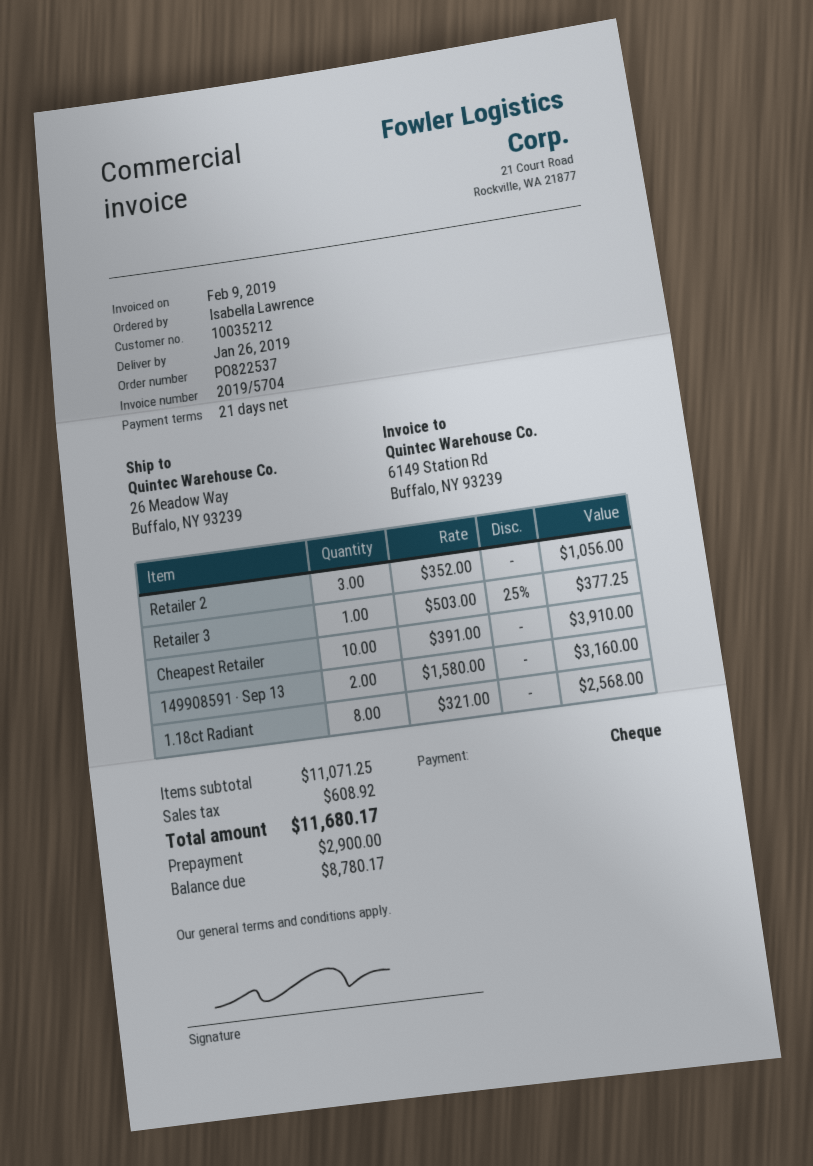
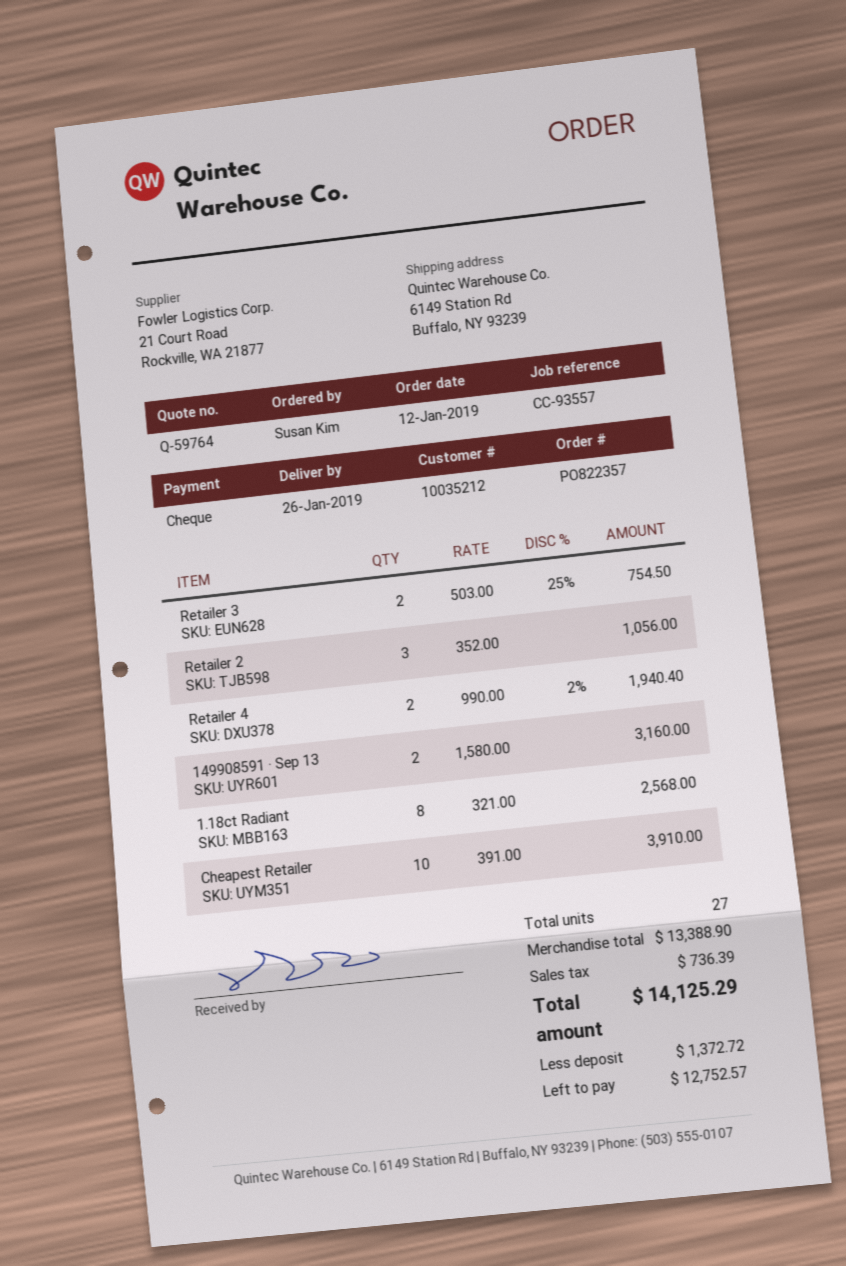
order number: PO822537 -> PO822357
ordered by: Isabella Lawrence -> Susan Kim
ship to: 26 Meadow Way, Buffalo, NY 93239 -> 6149 Station Rd, Buffalo, NY 93239
Retailer 3: 1 x 503.00 - 25% = 377.25 -> 2 x 503.00 - 25% = 754.50
Retailer 4: none -> 2 x 990.00 - 2% = 1940.40
subtotal: 11071.25 -> 13388.90
tax: 608.92 -> 736.39
total: 11680.17 -> 14125.29
deposit: 2900.00 -> 1372.72
balance: 8780.17 -> 12752.57

